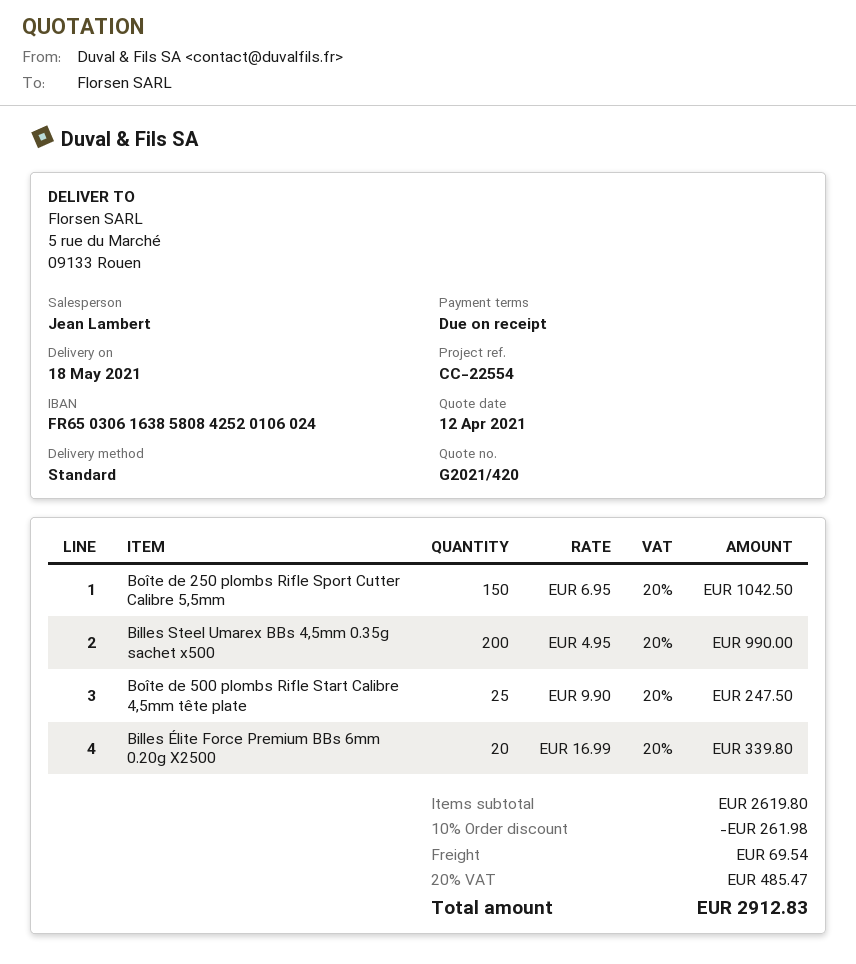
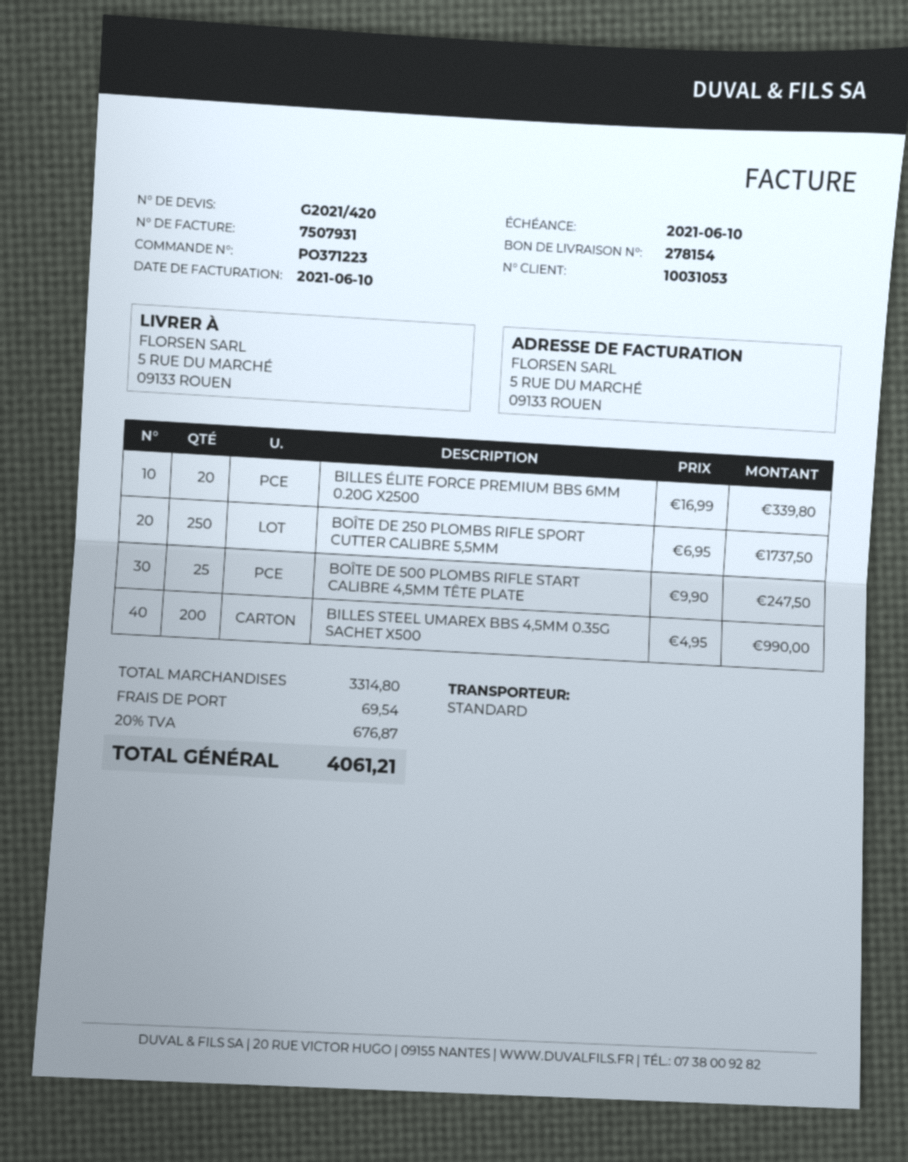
Boîte de 250 plombs Rifle Sport Cutter Calibre 5,5mm: 150 x 6.95 = 1042.50 -> 250 x 6.95 = 1737.50
subtotal: 2619.80 -> 3314.80
discount: 10% = 261.98 -> none
tax: 20% = 485.47 -> 20% = 676.87
total: 2912.83 -> 4061.21

